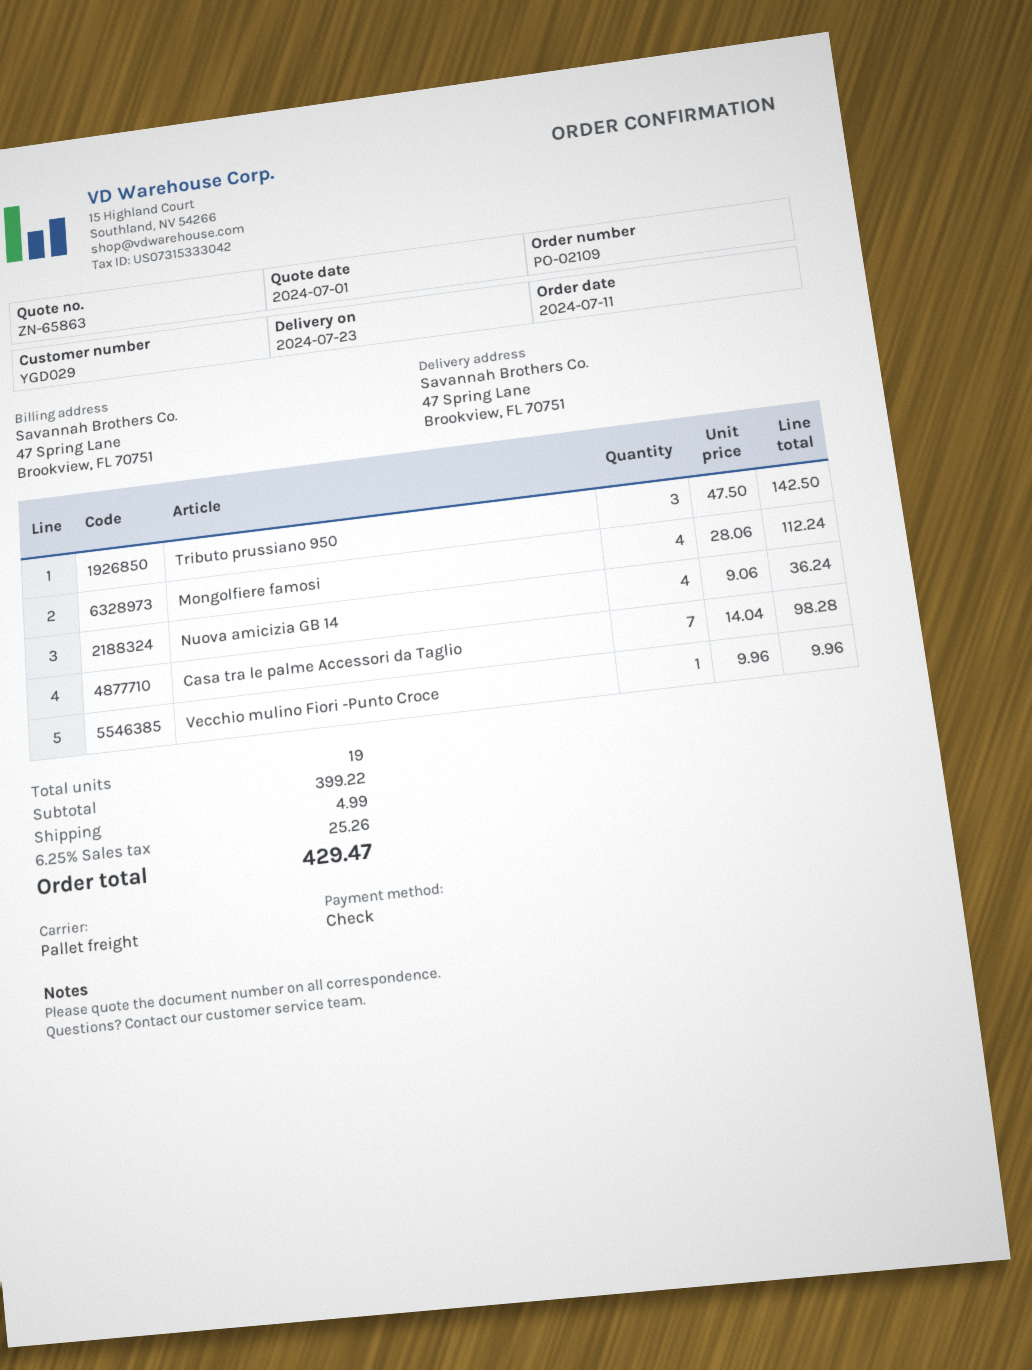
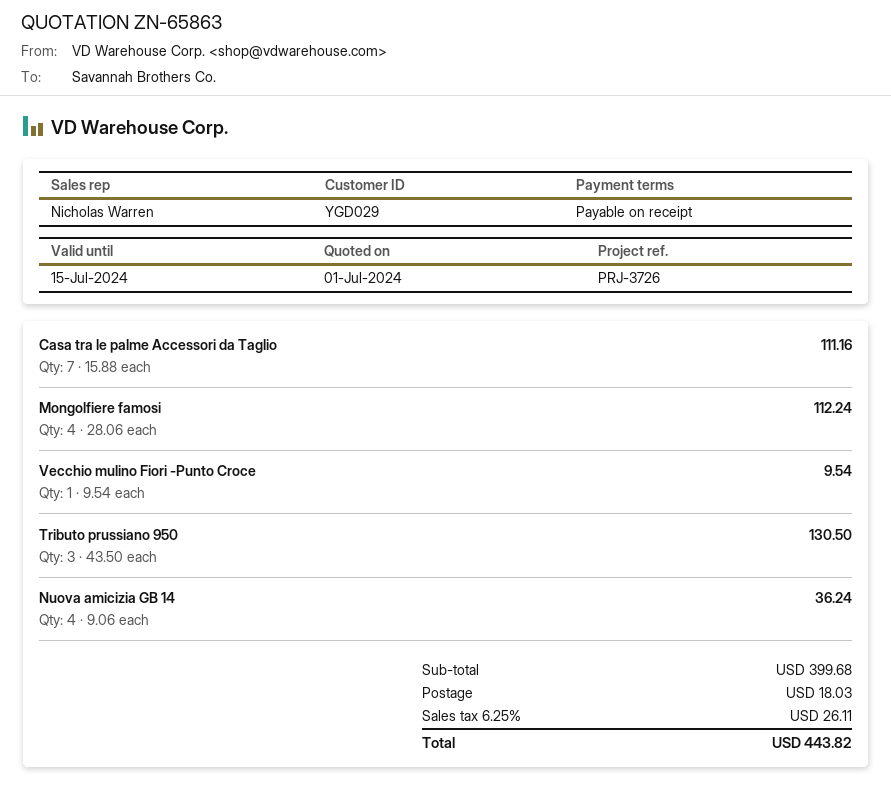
Tributo prussiano 950: 3 x 47.50 = 142.50 -> 3 x 43.50 = 130.50
Casa tra le palme Accessori da Taglio: 7 x 14.04 = 98.28 -> 7 x 15.88 = 111.16
Vecchio mulino Fiori -Punto Croce: 1 x 9.96 = 9.96 -> 1 x 9.54 = 9.54
subtotal: 399.22 -> 399.68
shipping: 4.99 -> 18.03
tax: 6.25% = 25.26 -> 6.25% = 26.11
total: 429.47 -> 443.82

